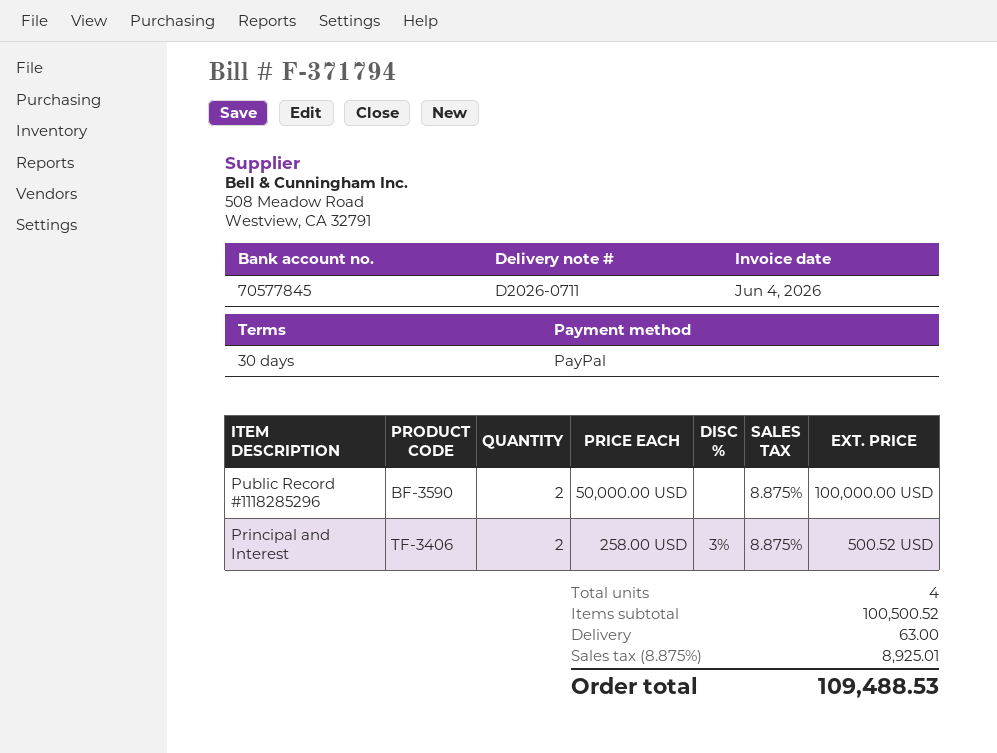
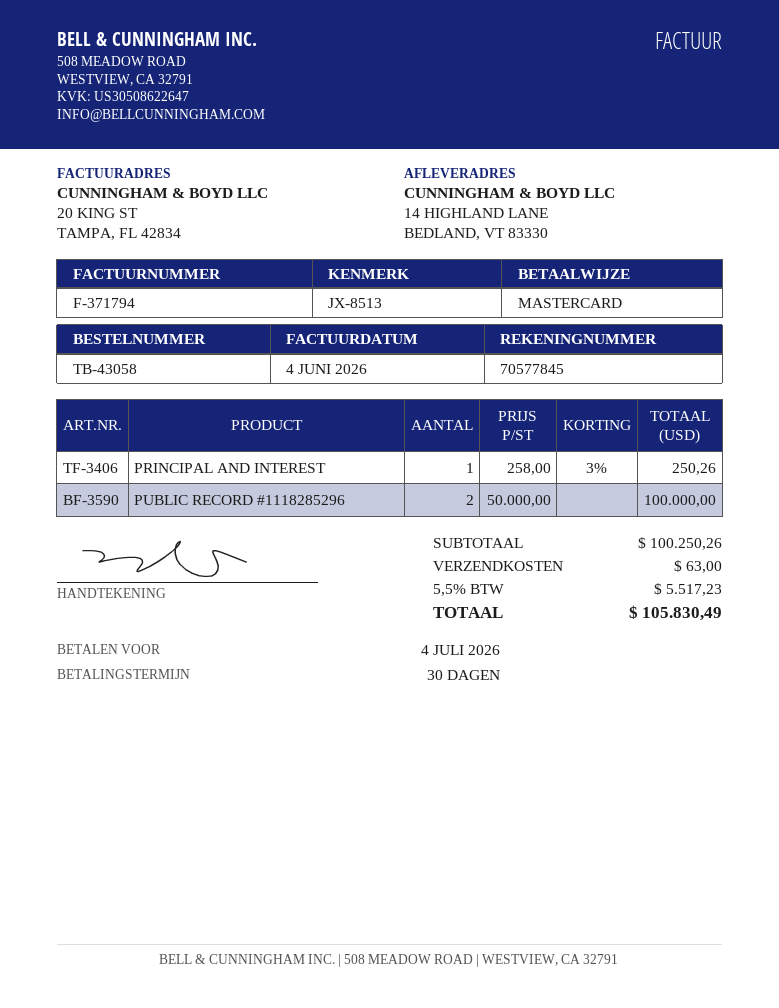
payment method: PayPal -> Mastercard
Principal and Interest: 2 x 258.00 - 3% = 500.52 -> 1 x 258.00 - 3% = 250.26
subtotal: 100500.52 -> 100250.26
tax: 8.875% = 8925.01 -> 5.5% = 5517.23
total: 109488.53 -> 105830.49

